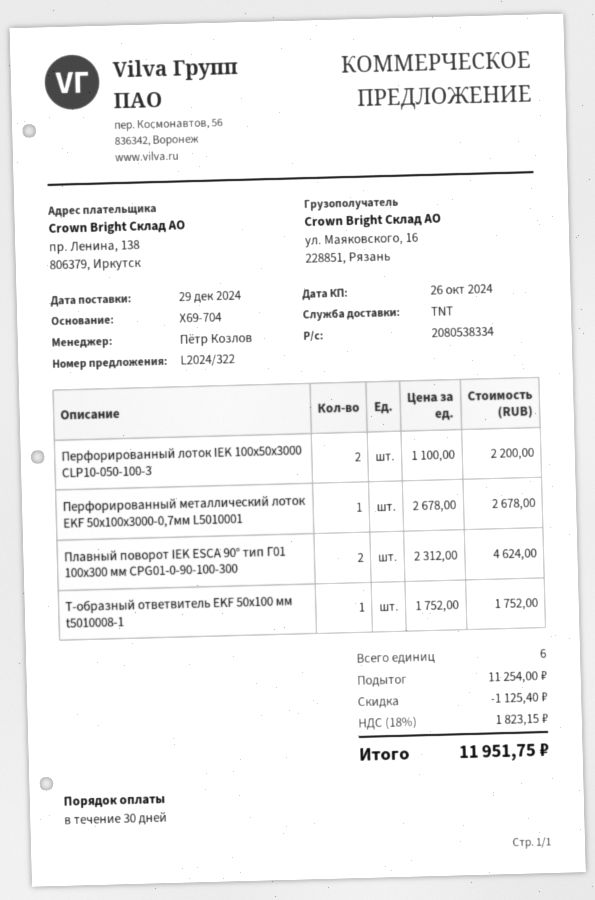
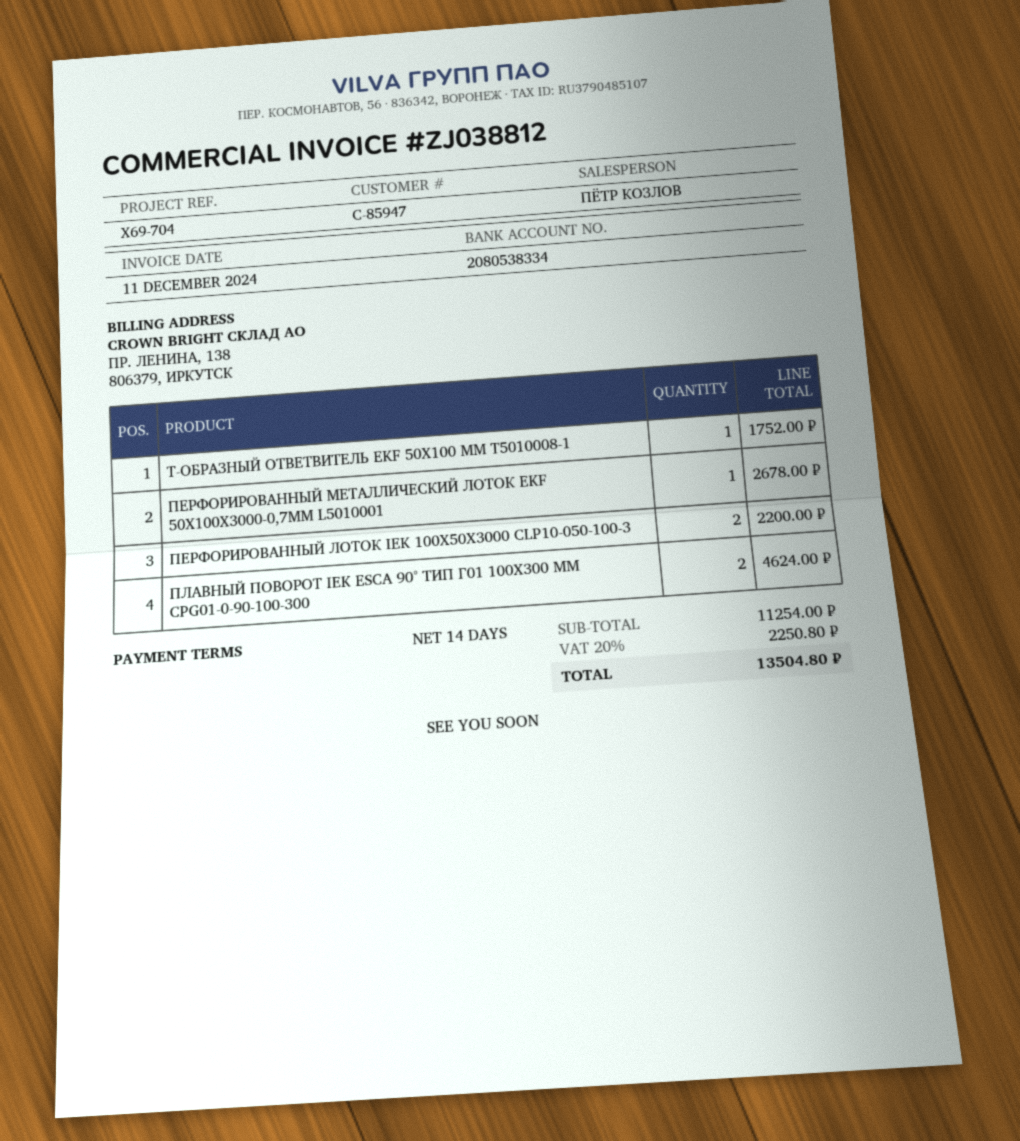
payment terms: 30 days -> 14 days
discount: 1125.40 -> none
tax: 18% = 1823.15 -> 20% = 2250.80
total: 11951.75 -> 13504.80

